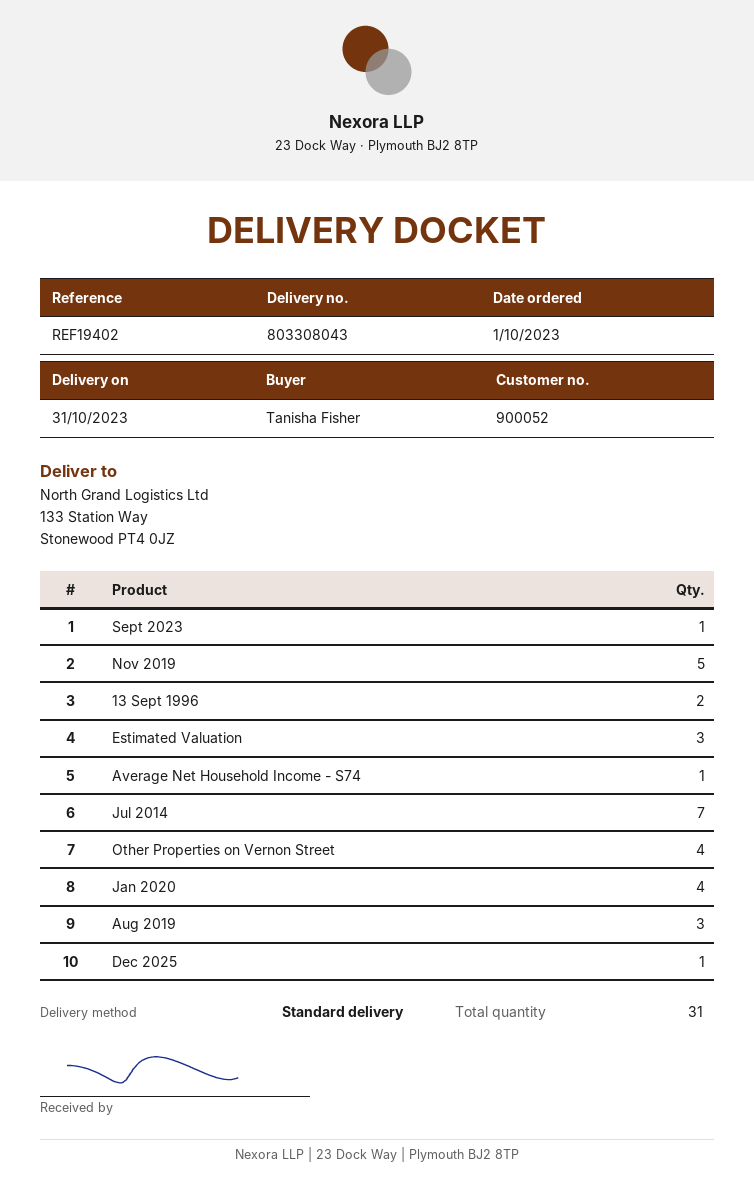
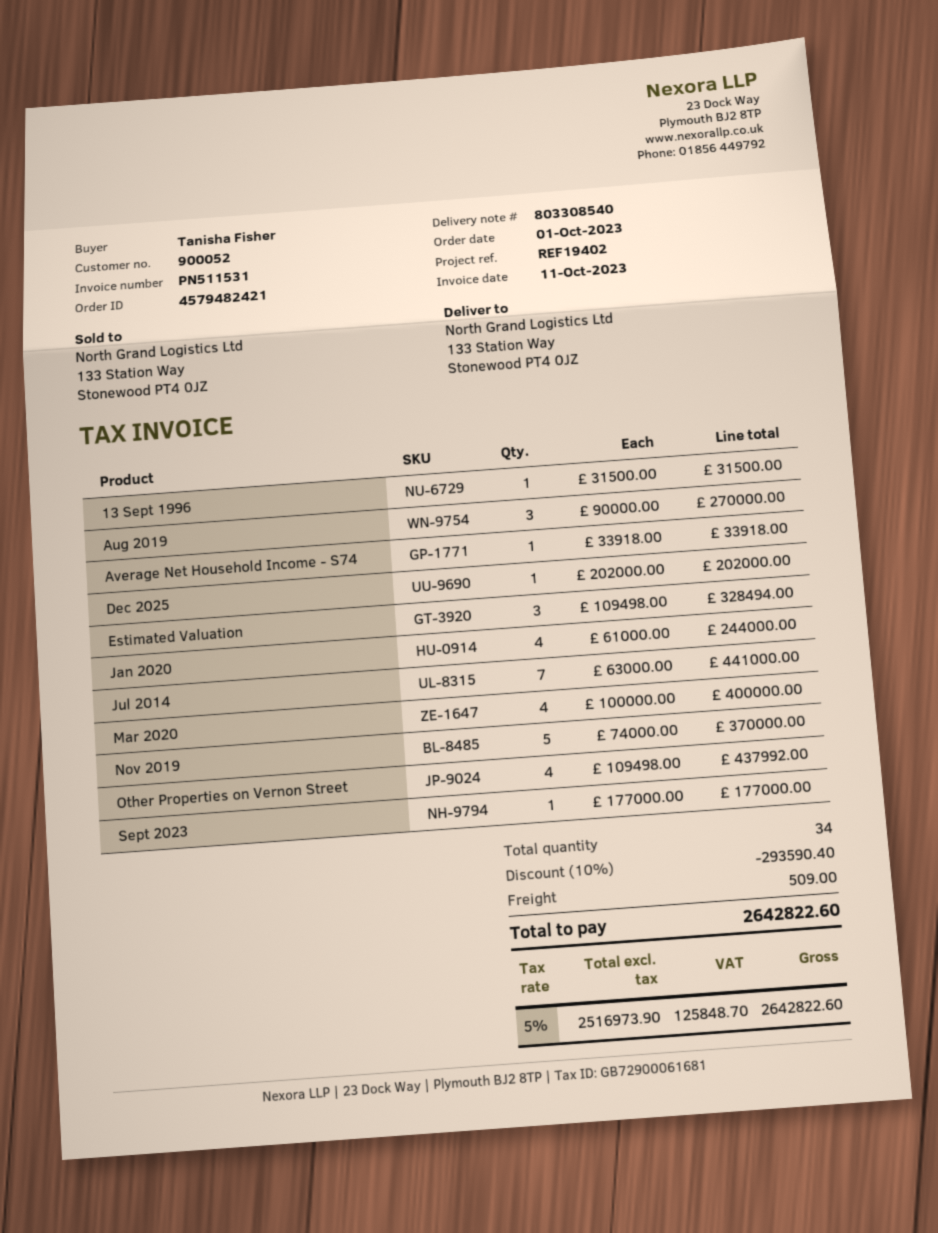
delivery note number: 803308043 -> 803308540
13 Sept 1996: 2 -> 1
Mar 2020: none -> 4
total quantity: 31 -> 34

